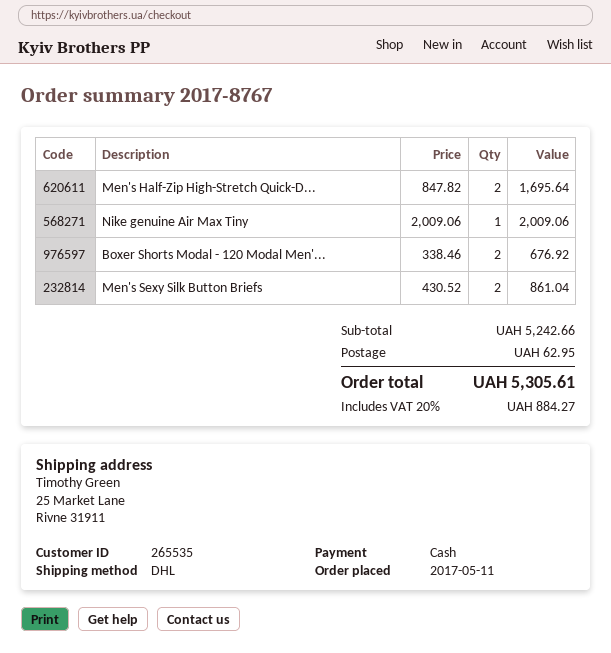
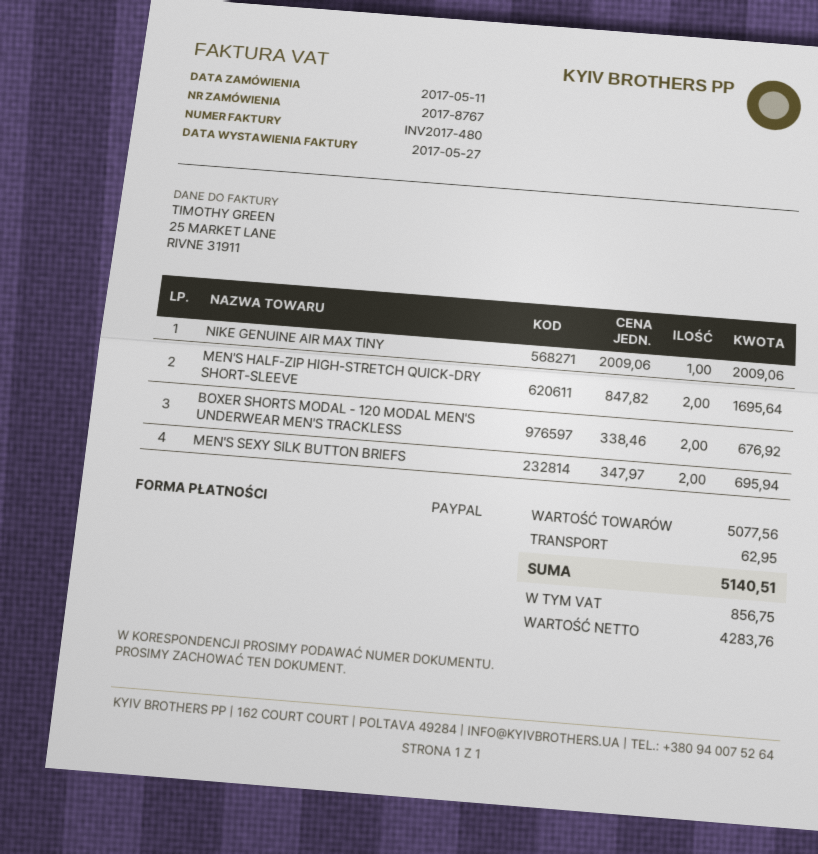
payment method: cash -> PayPal
Men's Sexy Silk Button Briefs: 2 x 430.52 = 861.04 -> 2 x 347.97 = 695.94
subtotal: 5242.66 -> 5077.56
tax: 884.27 -> 856.75
total: 5305.61 -> 5140.51

